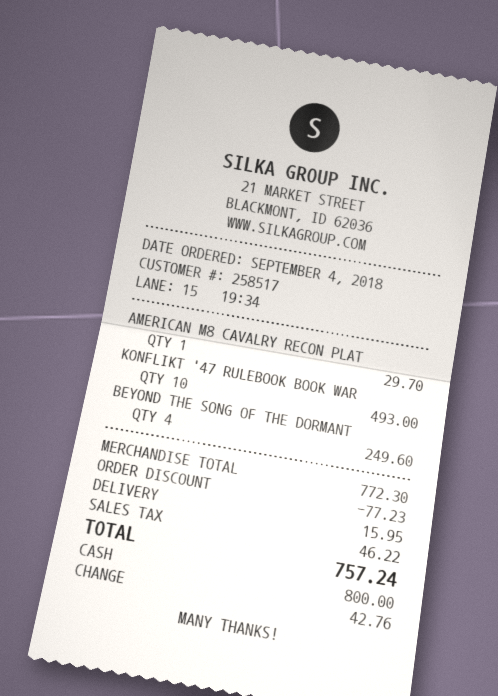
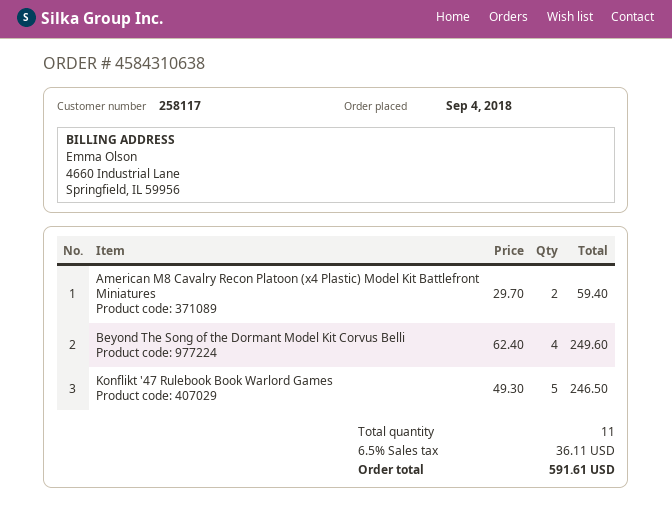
customer number: 258517 -> 258117
AMERICAN M8 CAVALRY RECON PLAT: 1 for 29.70 -> 2 for 59.40
KONFLIKT '47 RULEBOOK BOOK WAR: 10 for 493.00 -> 5 for 246.50
discount: 77.23 -> none
shipping: 15.95 -> none
tax: 46.22 -> 36.11
total: 757.24 -> 591.61

